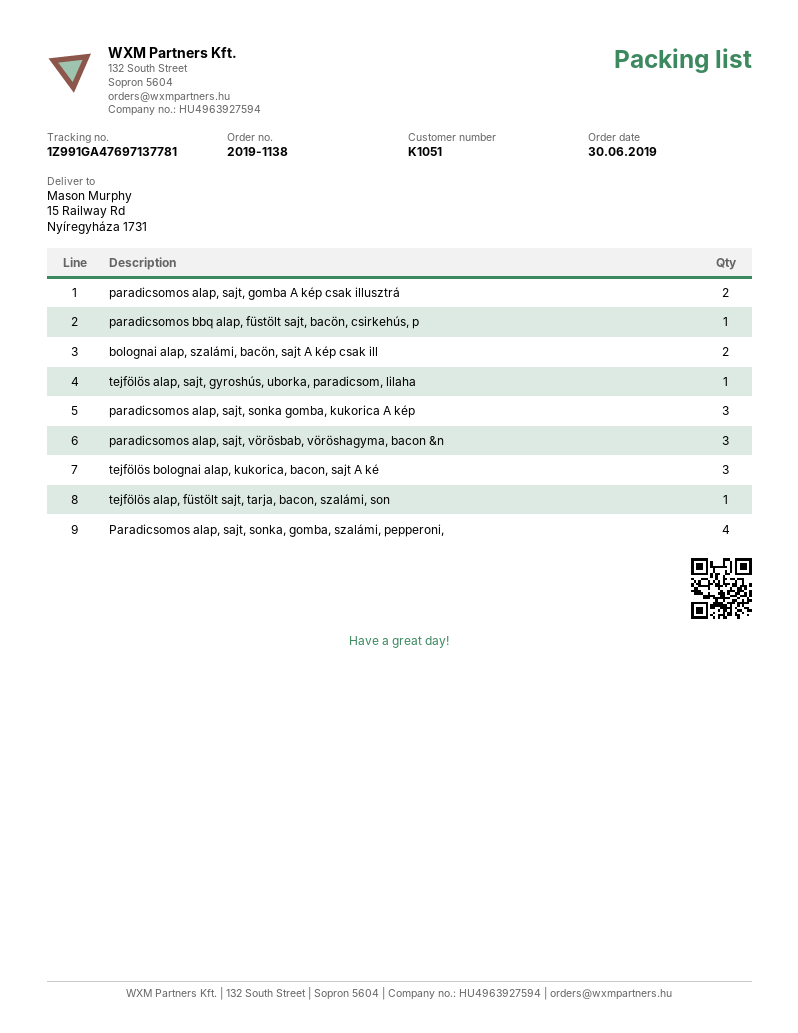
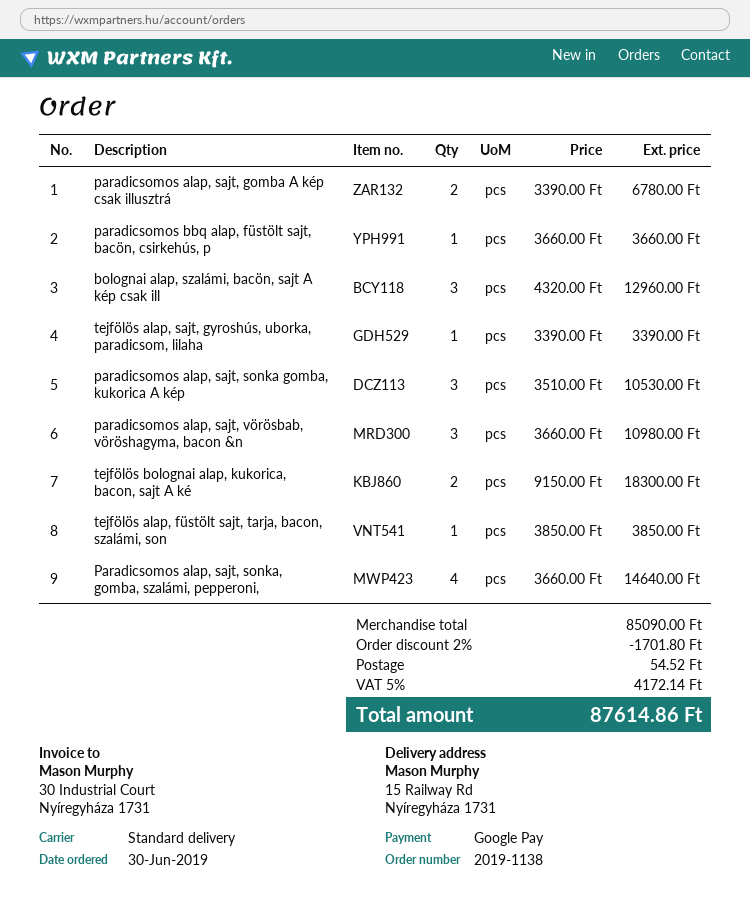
bolognai alap, szalámi, bacön, sajt A kép csak ill: 2 -> 3
tejfölös bolognai alap, kukorica, bacon, sajt A ké: 3 -> 2

